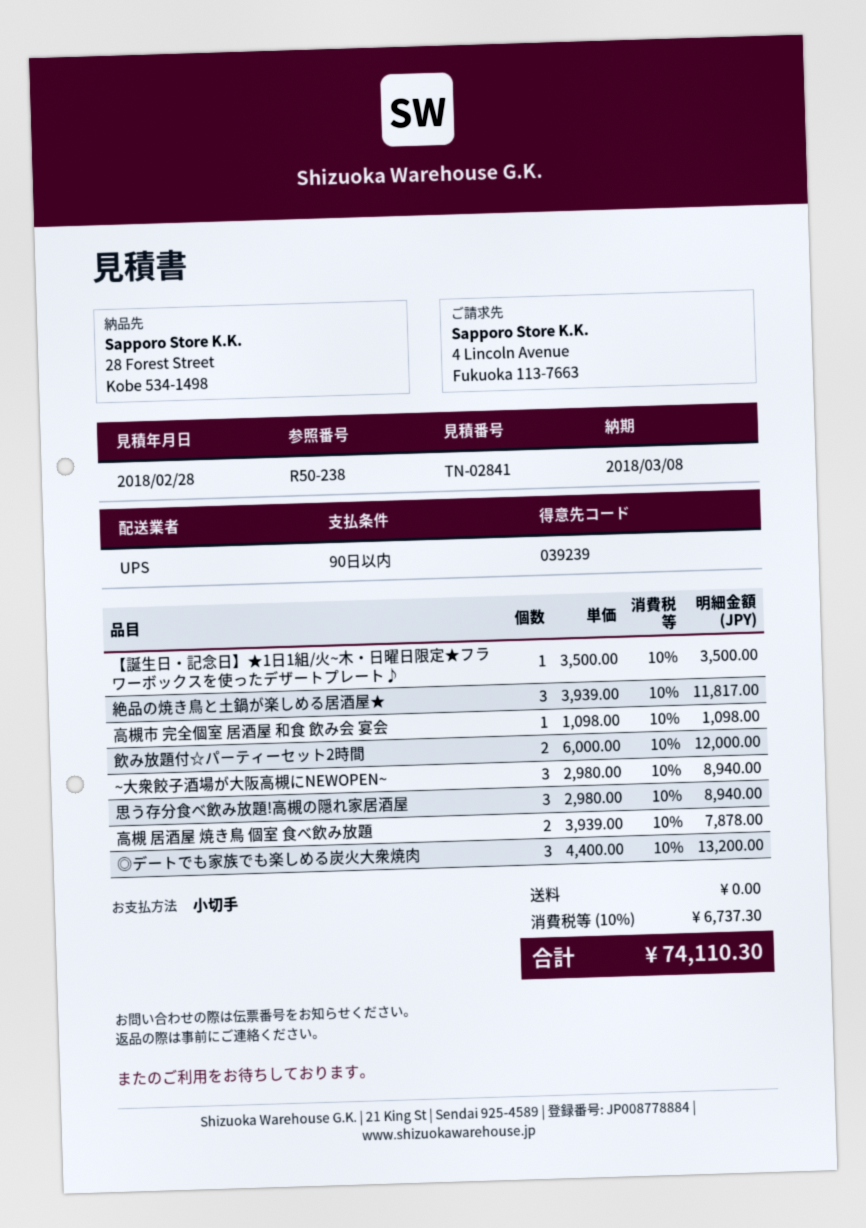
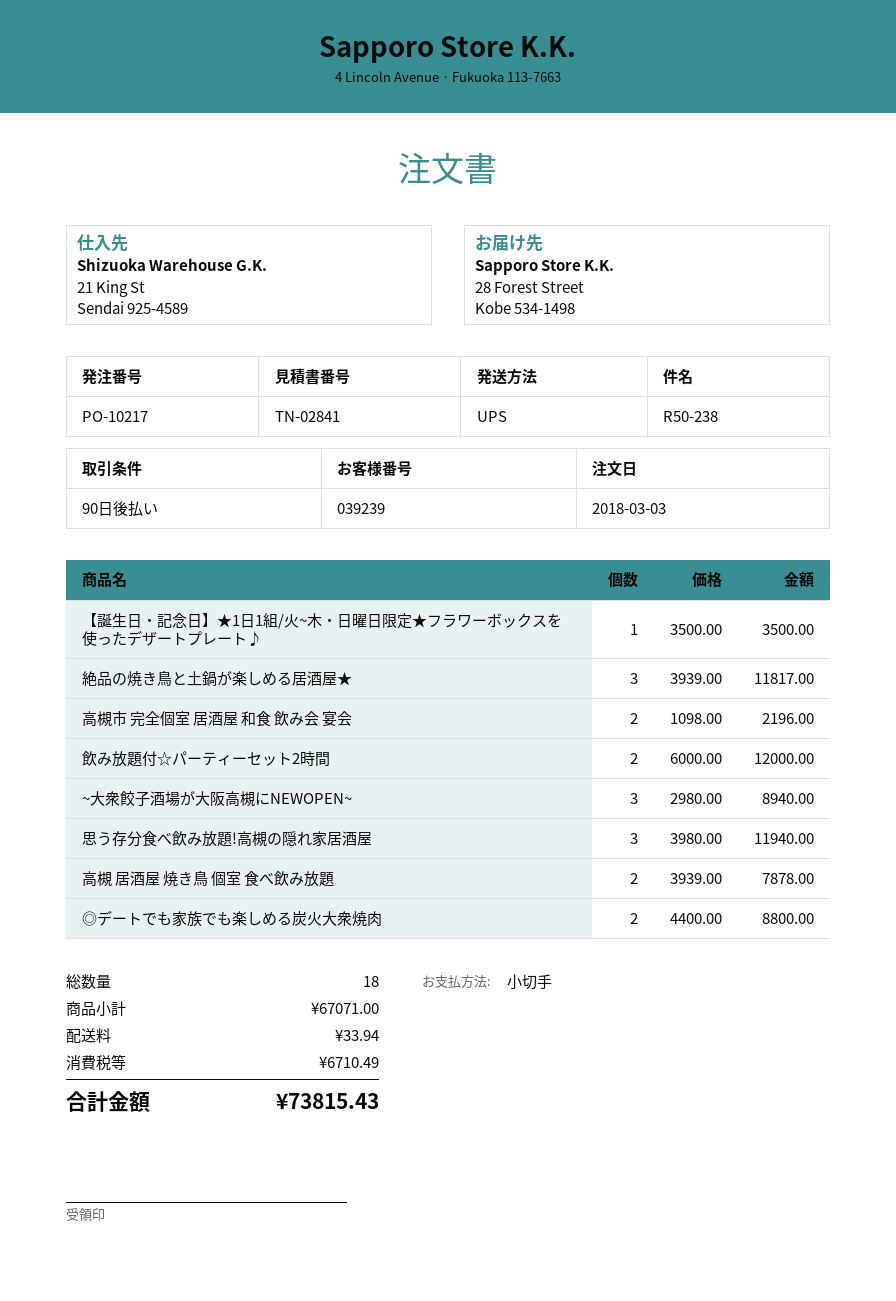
高槻市 完全個室 居酒屋 和食 飲み会 宴会: 1 x 1098.00 = 1098.00 -> 2 x 1098.00 = 2196.00
思う存分食べ飲み放題!高槻の隠れ家居酒屋: 3 x 2980.00 = 8940.00 -> 3 x 3980.00 = 11940.00
◎デートでも家族でも楽しめる炭火大衆焼肉: 3 x 4400.00 = 13200.00 -> 2 x 4400.00 = 8800.00
shipping: 0.00 -> 33.94
tax: 6737.30 -> 6710.49
total: 74110.30 -> 73815.43

